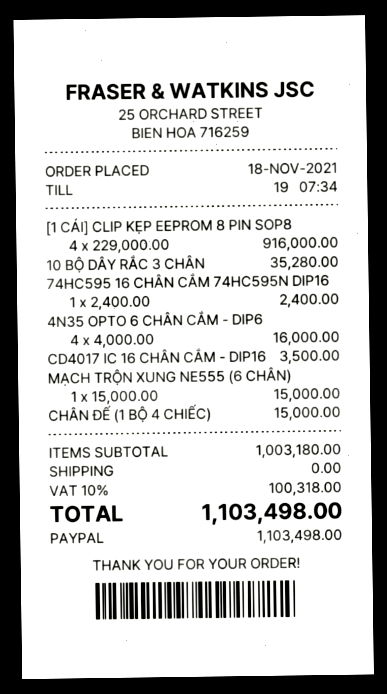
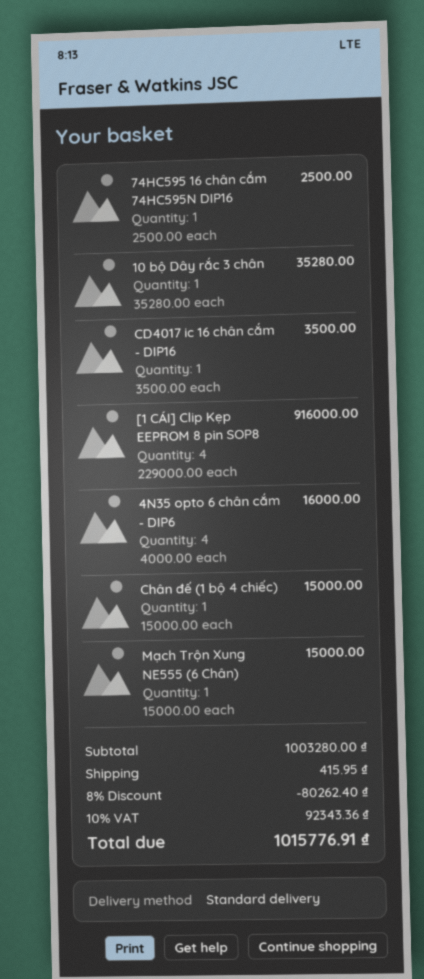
74HC595 16 CHÂN CẮM 74HC595N DIP16: 1 x 2400.00 = 2400.00 -> 1 x 2500.00 = 2500.00
subtotal: 1003180.00 -> 1003280.00
discount: none -> 8% = 80262.40
shipping: 0.00 -> 415.95
tax: 10% = 100318.00 -> 10% = 92343.36
total: 1103498.00 -> 1015776.91

